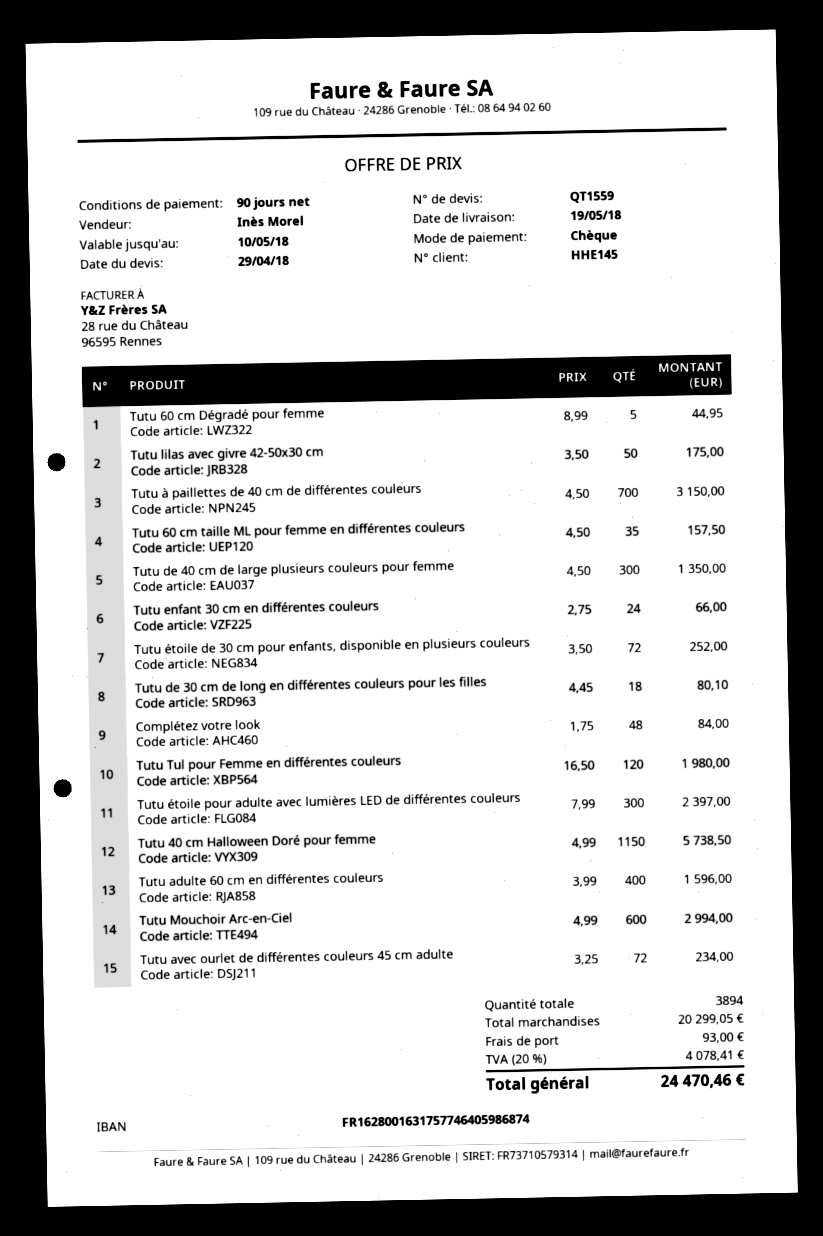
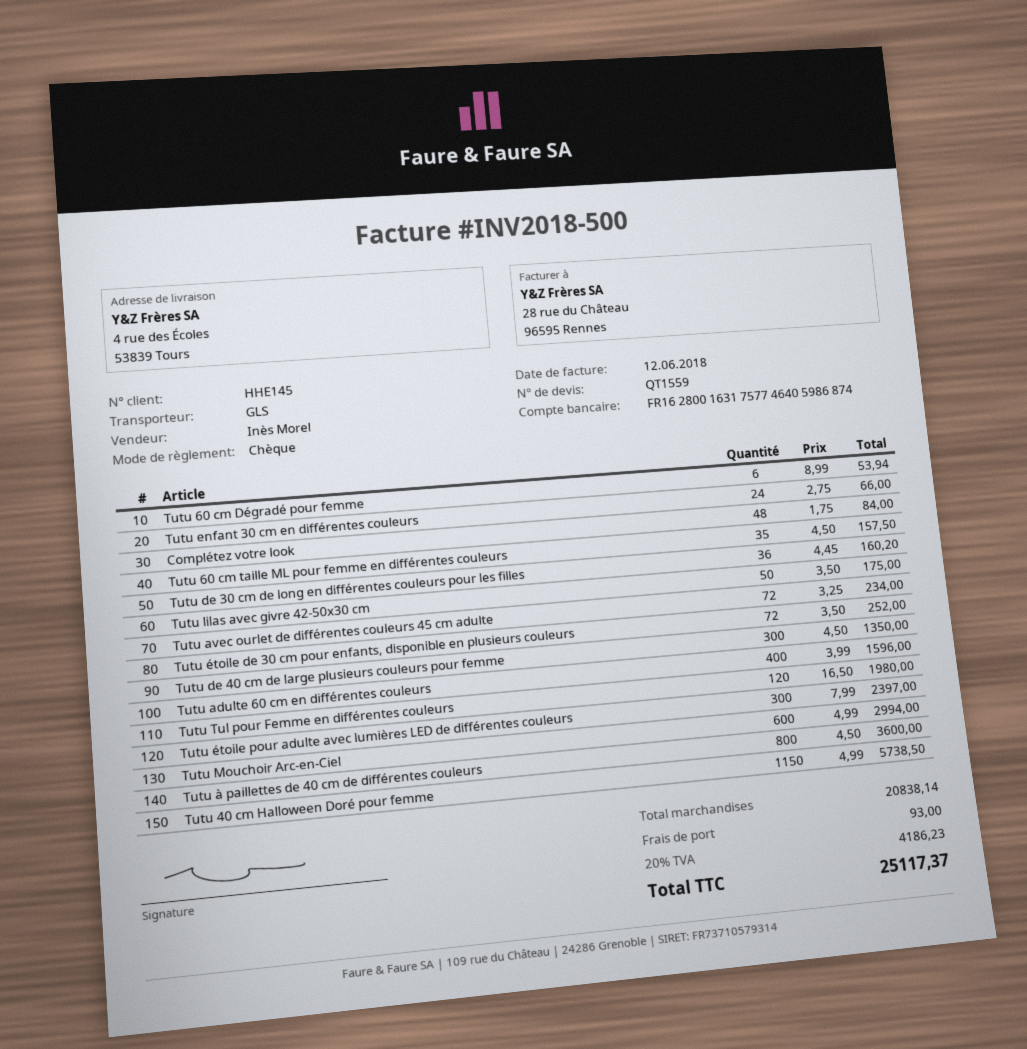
Tutu 60 cm Dégradé pour femme: 5 x 8.99 = 44.95 -> 6 x 8.99 = 53.94
Tutu à paillettes de 40 cm de différentes couleurs: 700 x 4.50 = 3150.00 -> 800 x 4.50 = 3600.00
Tutu de 30 cm de long en différentes couleurs pour les filles: 18 x 4.45 = 80.10 -> 36 x 4.45 = 160.20
subtotal: 20299.05 -> 20838.14
tax: 20% = 4078.41 -> 20% = 4186.23
total: 24470.46 -> 25117.37

